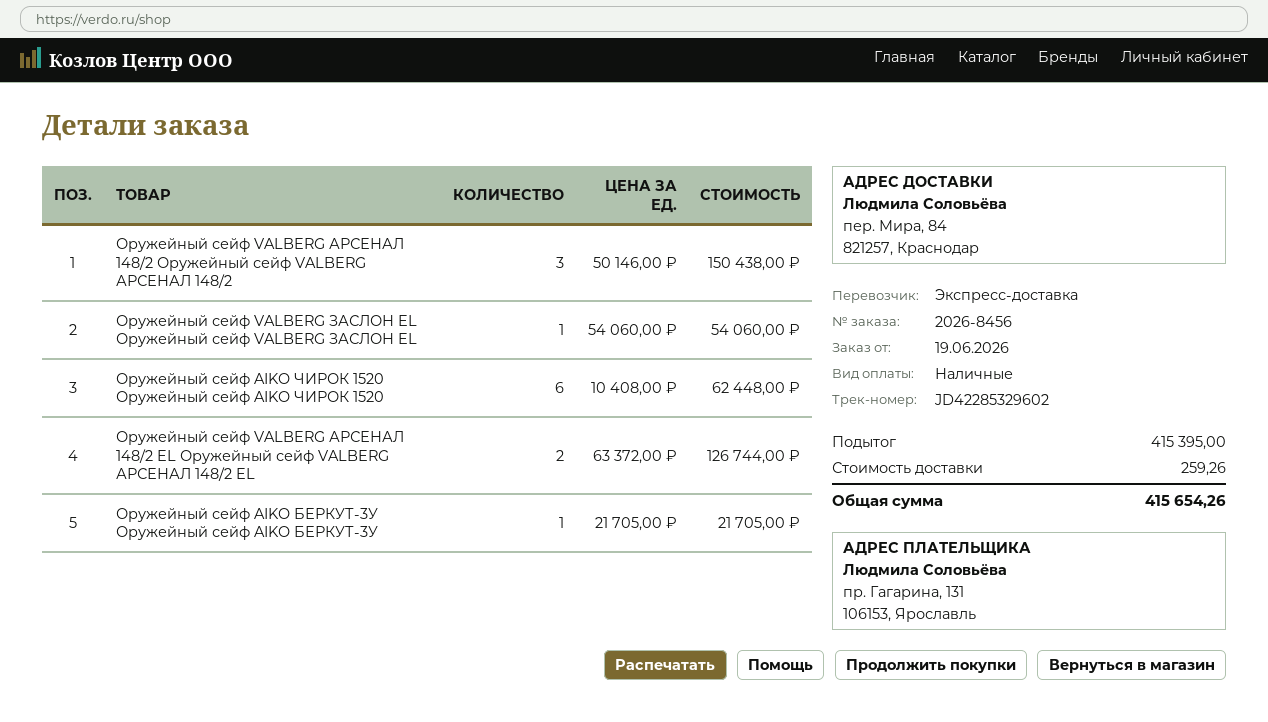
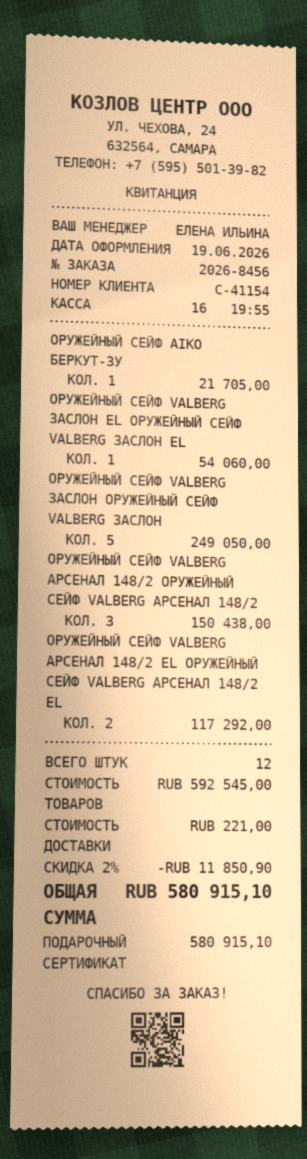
payment method: cash -> gift card
Оружейный сейф AIKO ЧИРОК 1520 Оружейный сейф AIKO ЧИРОК 1520: 6 for 62448.00 -> none
Оружейный сейф VALBERG АРСЕНАЛ 148/2 EL Оружейный сейф VALBERG АРСЕНАЛ 148/2 EL: 2 for 126744.00 -> 2 for 117292.00
ОРУЖЕЙНЫЙ СЕЙФ VALBERG ЗАСЛОН ОРУЖЕЙНЫЙ СЕЙФ VALBERG ЗАСЛОН: none -> 5 for 249050.00
subtotal: 415395.00 -> 592545.00
discount: none -> 2% = 11850.90
shipping: 259.26 -> 221.00
total: 415654.26 -> 580915.10

